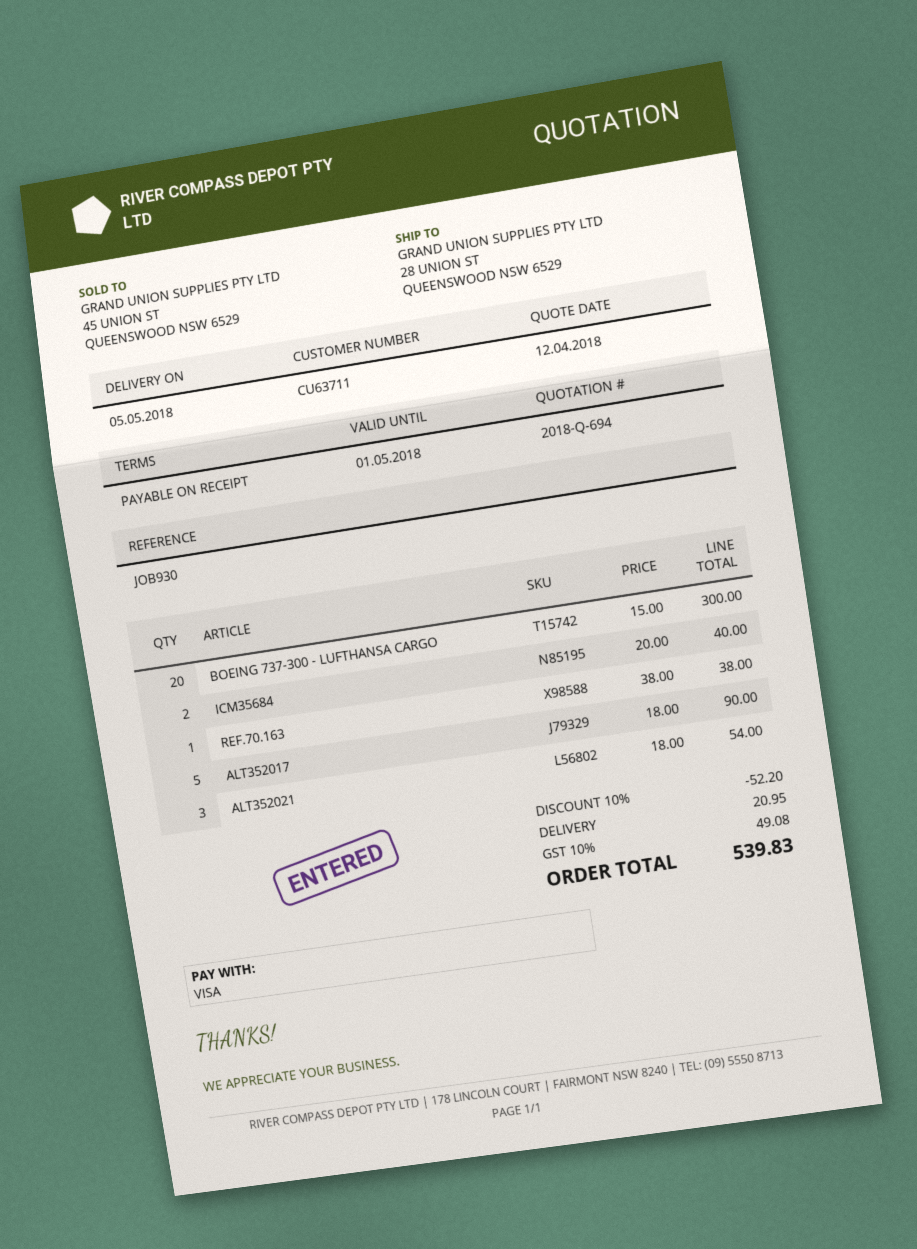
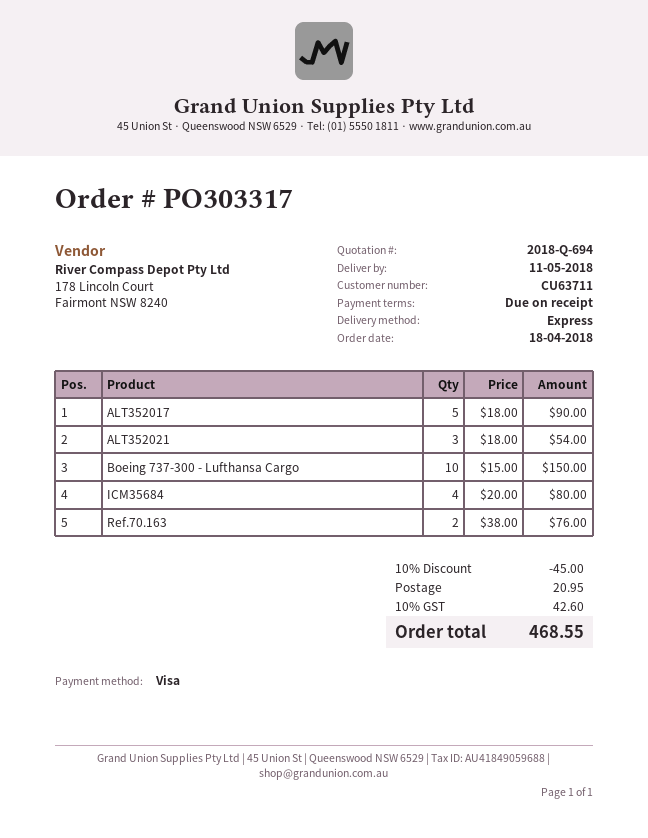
delivery date: 2018-05-05 -> 2018-05-11
BOEING 737-300 - LUFTHANSA CARGO: 20 x 15.00 = 300.00 -> 10 x 15.00 = 150.00
ICM35684: 2 x 20.00 = 40.00 -> 4 x 20.00 = 80.00
REF.70.163: 1 x 38.00 = 38.00 -> 2 x 38.00 = 76.00
discount: 10% = 52.20 -> 10% = 45.00
tax: 10% = 49.08 -> 10% = 42.60
total: 539.83 -> 468.55

